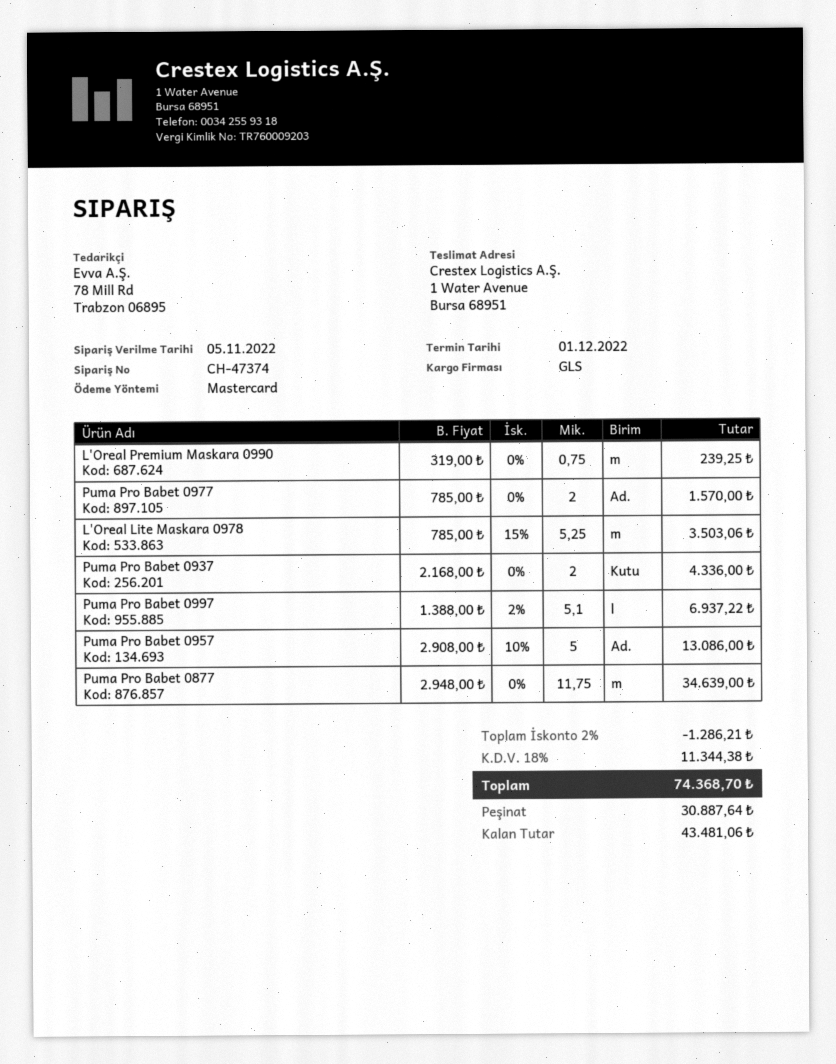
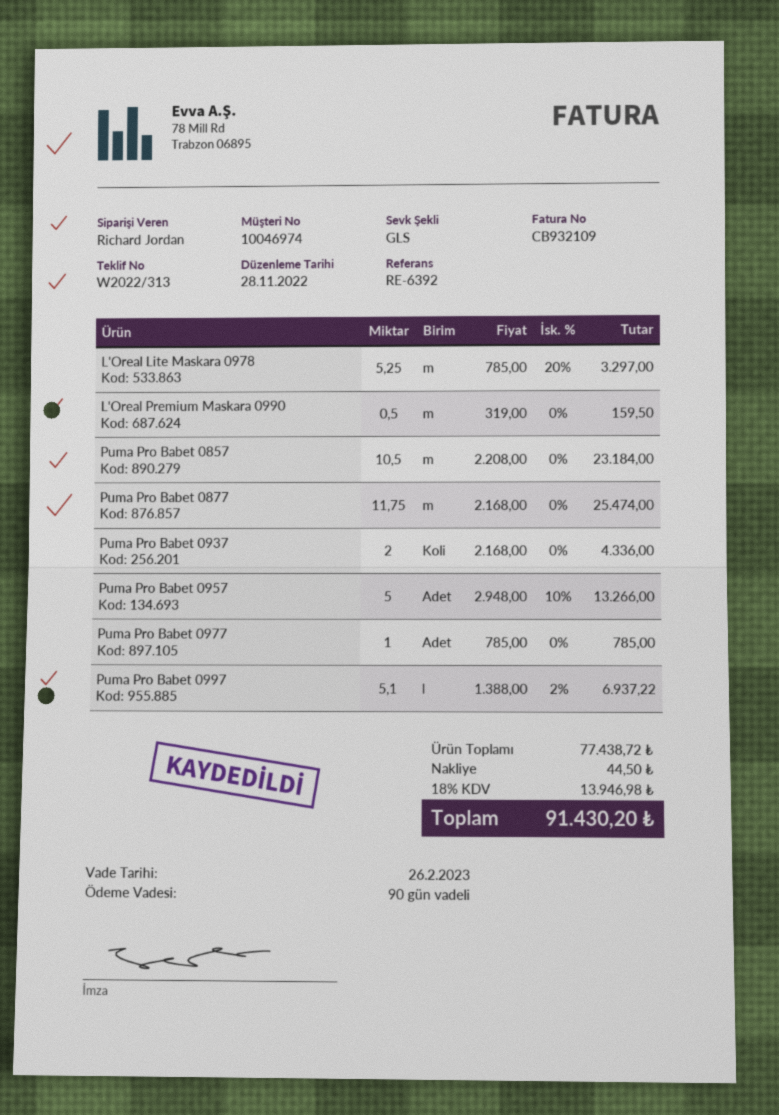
L'Oreal Premium Maskara 0990: 0.75 x 319.00 = 239.25 -> 0.5 x 319.00 = 159.50
Puma Pro Babet 0977: 2 x 785.00 = 1570.00 -> 1 x 785.00 = 785.00
L'Oreal Lite Maskara 0978: 5.25 x 785.00 - 15% = 3503.06 -> 5.25 x 785.00 - 20% = 3297.00
Puma Pro Babet 0957: 5 x 2908.00 - 10% = 13086.00 -> 5 x 2948.00 - 10% = 13266.00
Puma Pro Babet 0877: 11.75 x 2948.00 = 34639.00 -> 11.75 x 2168.00 = 25474.00
Puma Pro Babet 0857: none -> 10.5 x 2208.00 = 23184.00
discount: 2% = 1286.21 -> none
shipping: none -> 44.50
tax: 18% = 11344.38 -> 18% = 13946.98
total: 74368.70 -> 91430.20

